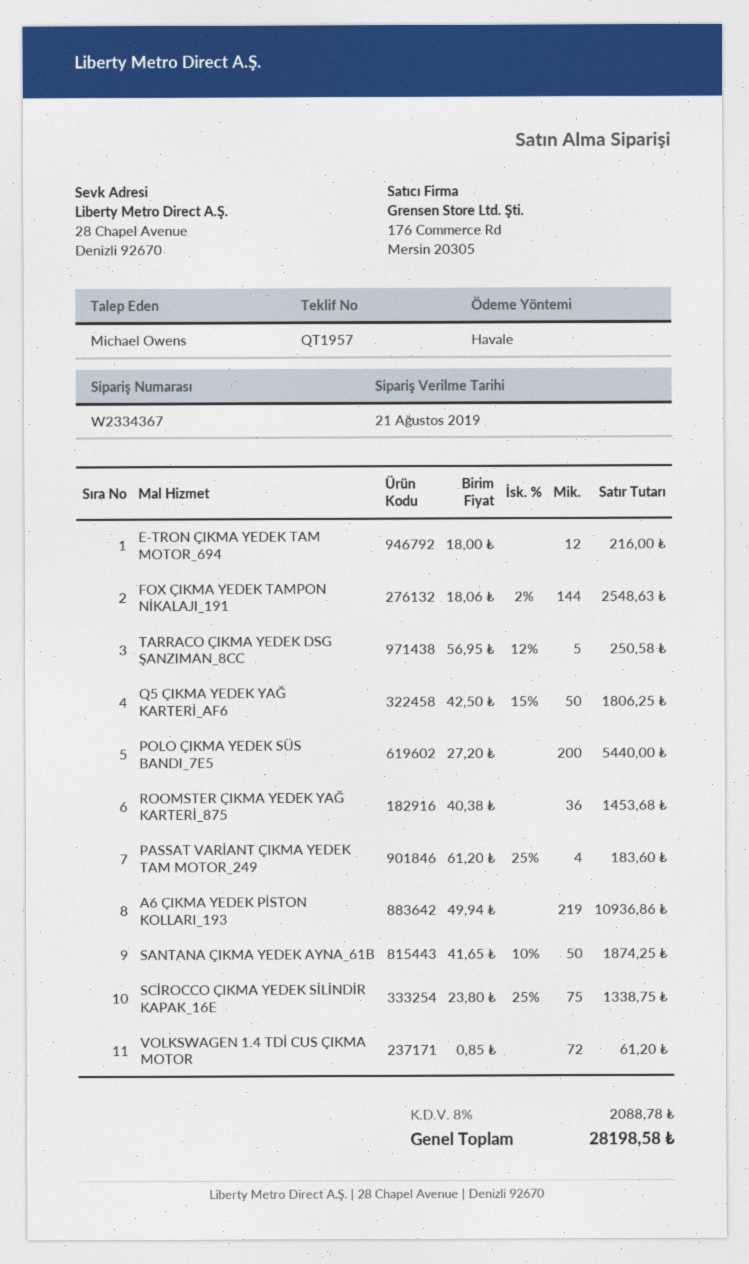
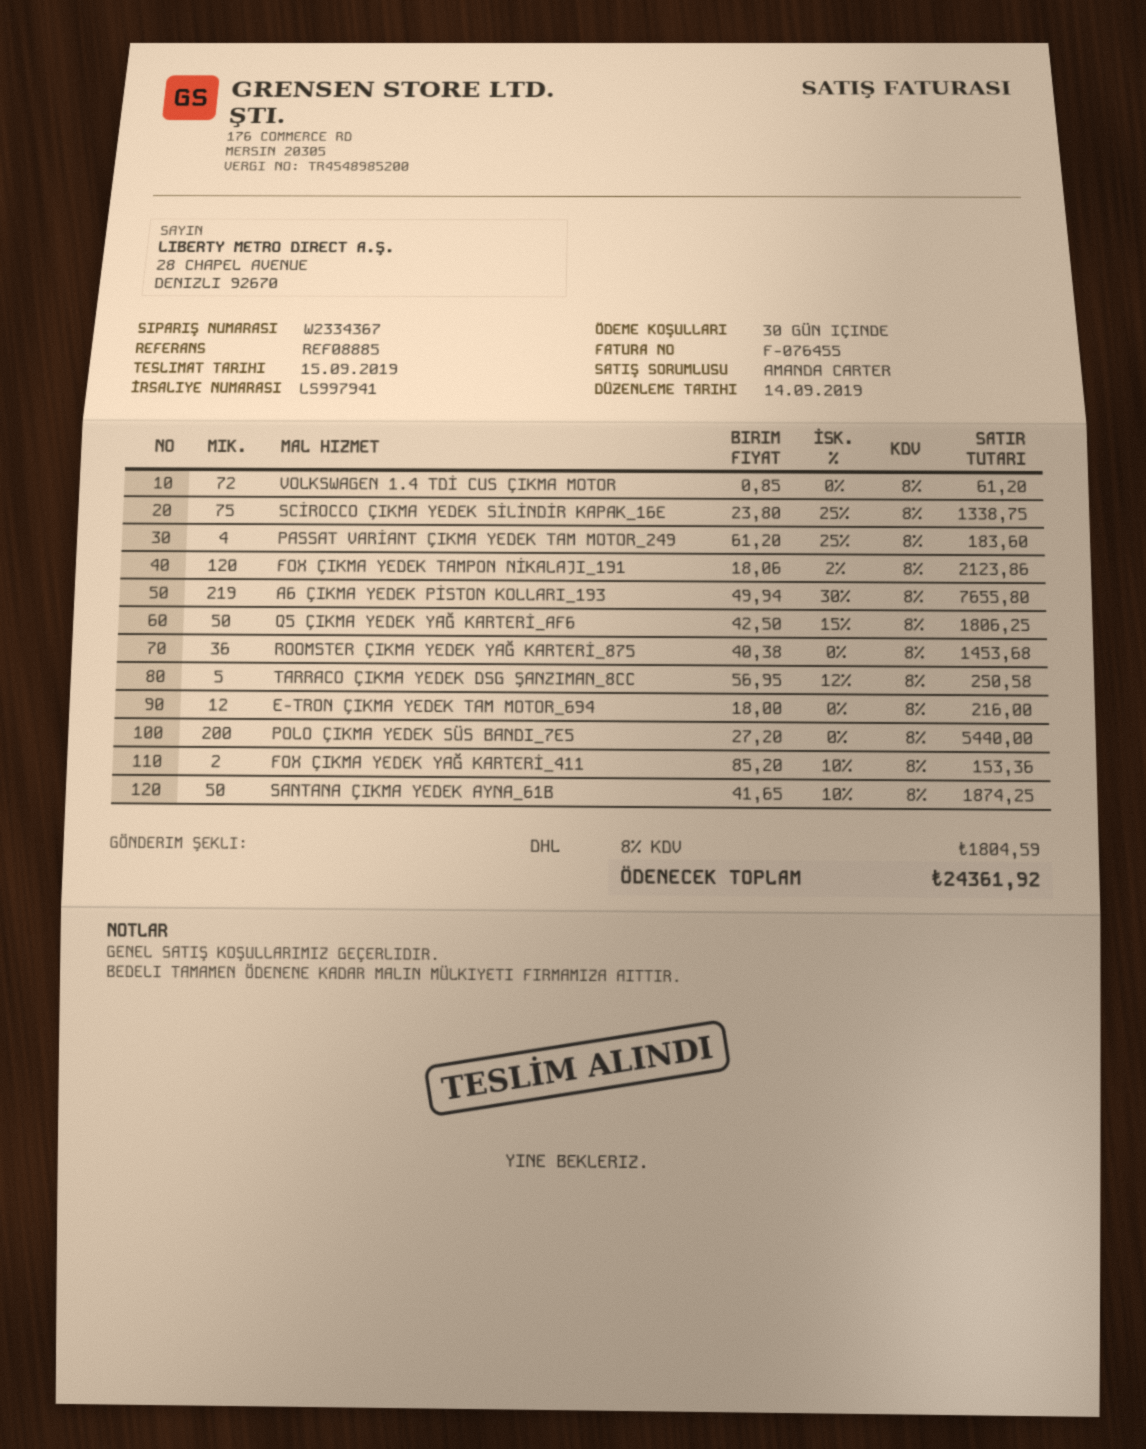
FOX ÇIKMA YEDEK TAMPON NİKALAJI_191: 144 x 18.06 - 2% = 2548.63 -> 120 x 18.06 - 2% = 2123.86
A6 ÇIKMA YEDEK PİSTON KOLLARI_193: 219 x 49.94 = 10936.86 -> 219 x 49.94 - 30% = 7655.80
FOX ÇIKMA YEDEK YAĞ KARTERİ_411: none -> 2 x 85.20 - 10% = 153.36
tax: 8% = 2088.78 -> 8% = 1804.59
total: 28198.58 -> 24361.92

